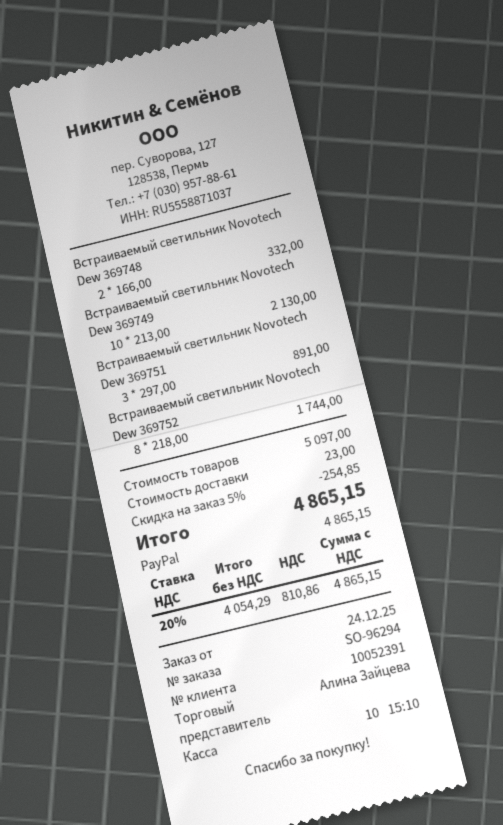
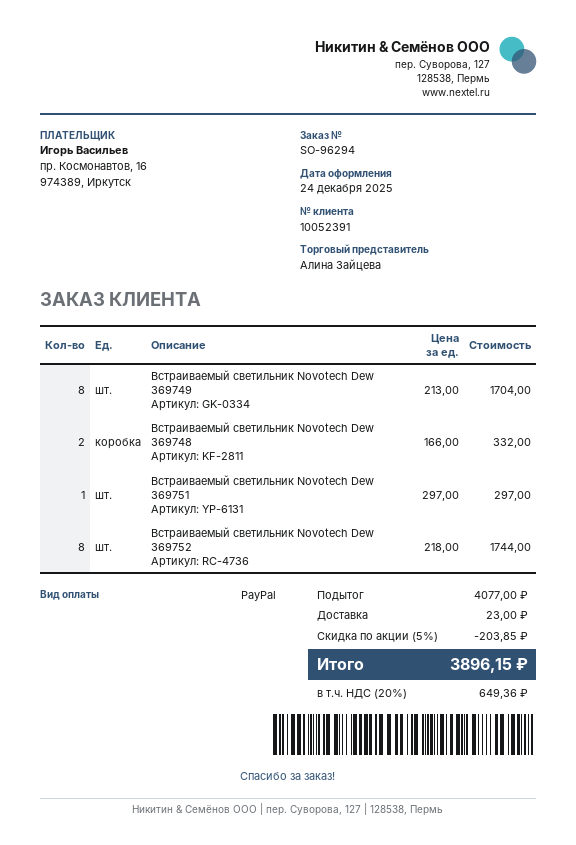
Встраиваемый светильник Novotech Dew 369749: 10 x 213.00 = 2130.00 -> 8 x 213.00 = 1704.00
Встраиваемый светильник Novotech Dew 369751: 3 x 297.00 = 891.00 -> 1 x 297.00 = 297.00
subtotal: 5097.00 -> 4077.00
discount: 5% = 254.85 -> 5% = 203.85
tax: 20% = 810.86 -> 20% = 649.36
total: 4865.15 -> 3896.15

